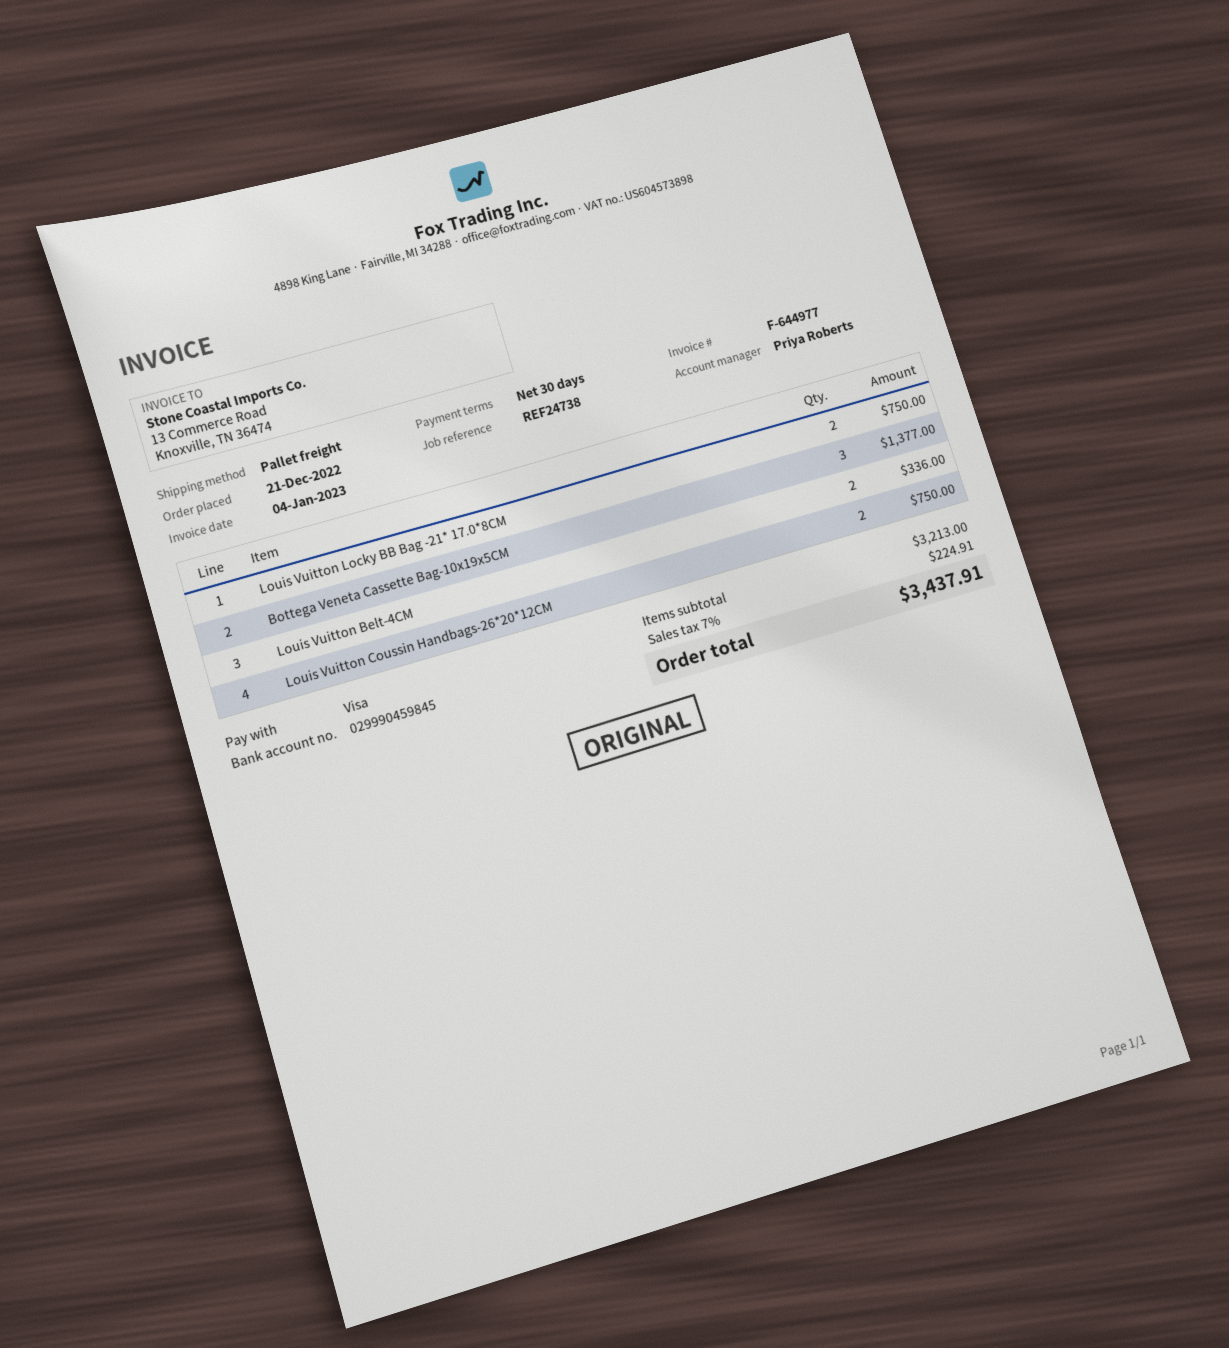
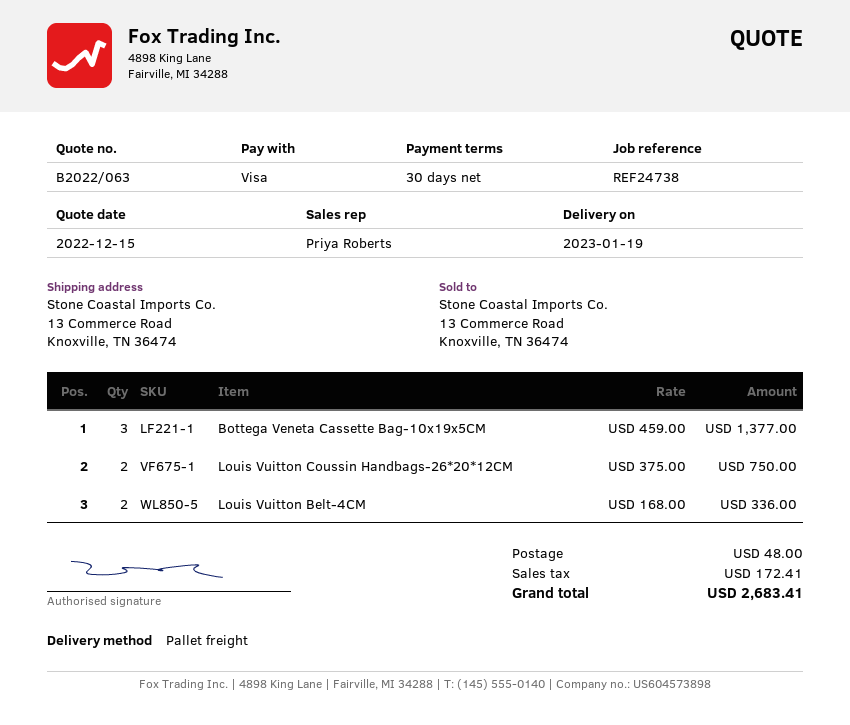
Louis Vuitton Locky BB Bag -21* 17.0*8CM: 2 for 750.00 -> none
shipping: none -> 48.00
tax: 224.91 -> 172.41
total: 3437.91 -> 2683.41

